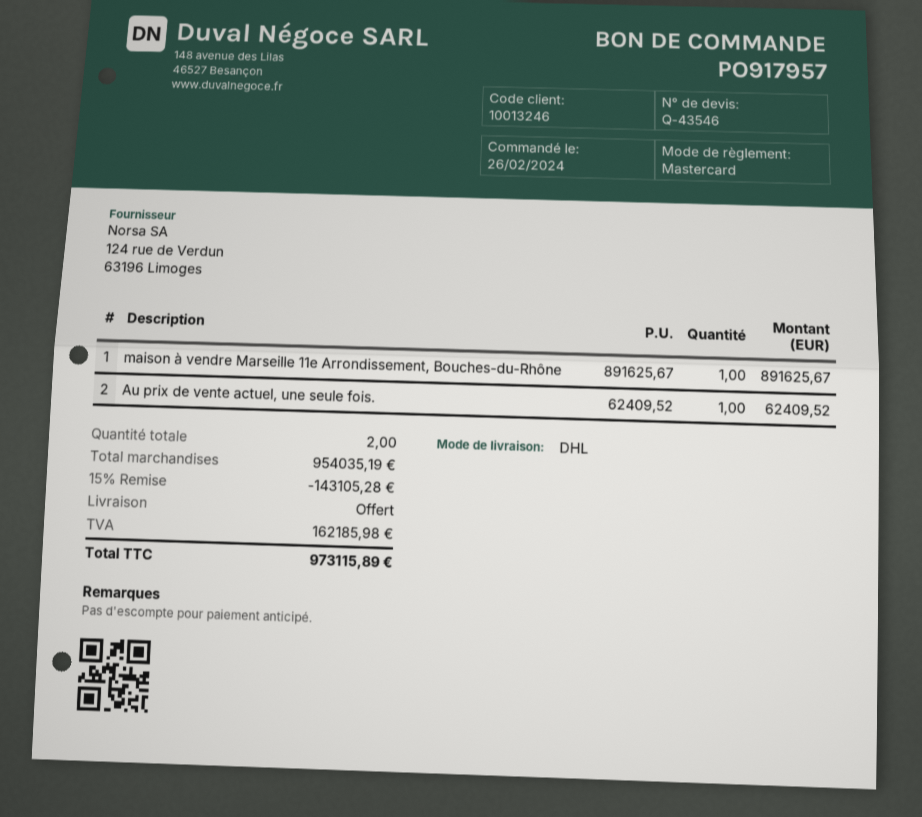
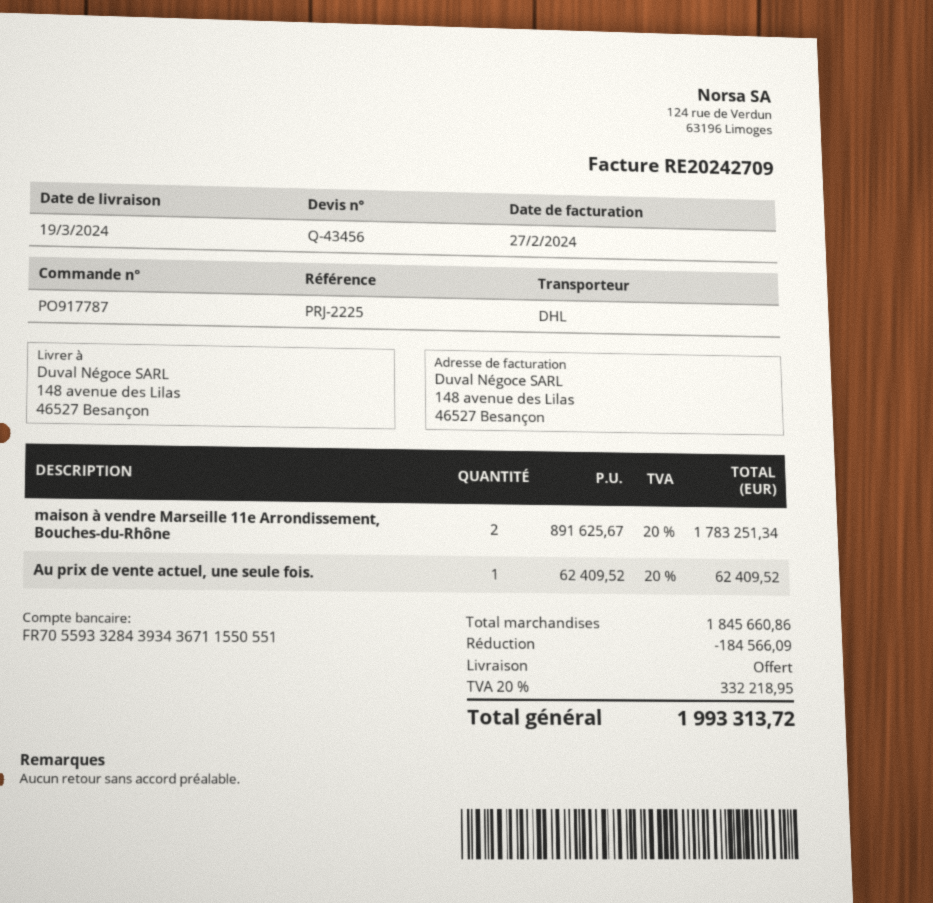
quote number: Q-43546 -> Q-43456
order number: PO917957 -> PO917787
maison à vendre Marseille 11e Arrondissement, Bouches-du-Rhône: 1 x 891625.67 = 891625.67 -> 2 x 891625.67 = 1783251.34
subtotal: 954035.19 -> 1845660.86
discount: 143105.28 -> 184566.09
tax: 162185.98 -> 332218.95
total: 973115.89 -> 1993313.72

